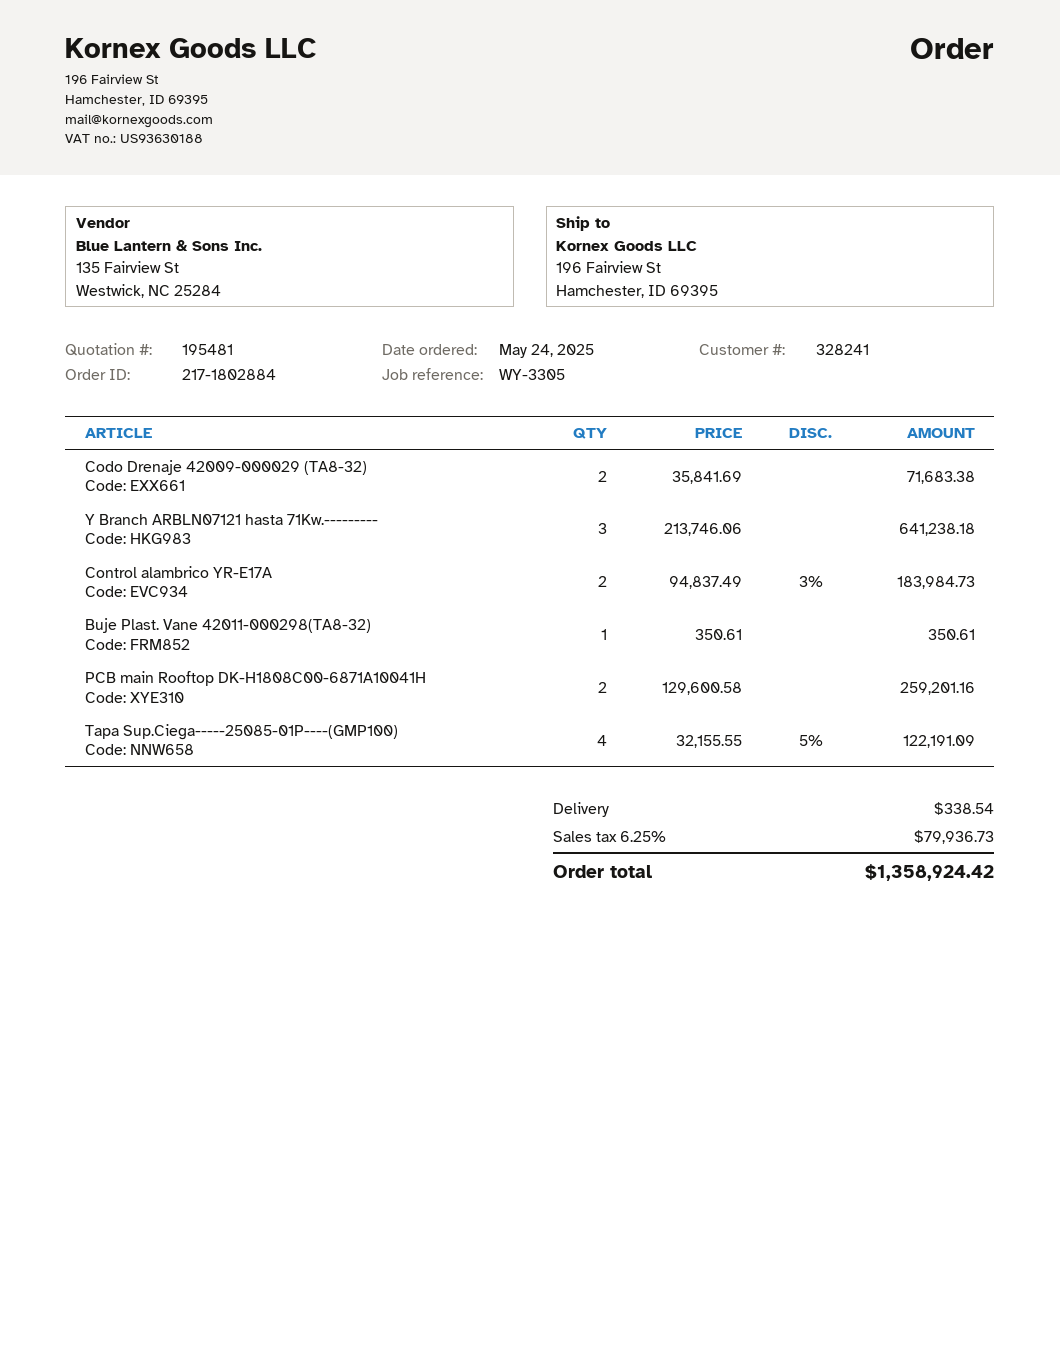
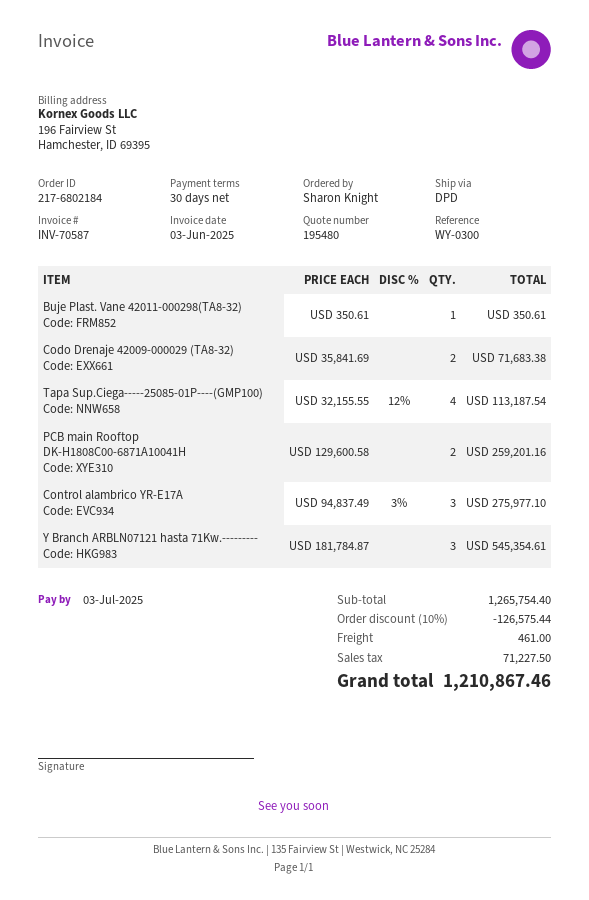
quote number: 195481 -> 195480
order number: 217-1802884 -> 217-6802184
reference: WY-3305 -> WY-0300
Y Branch ARBLN07121 hasta 71Kw.---------: 3 x 213746.06 = 641238.18 -> 3 x 181784.87 = 545354.61
Control alambrico YR-E17A: 2 x 94837.49 - 3% = 183984.73 -> 3 x 94837.49 - 3% = 275977.10
Tapa Sup.Ciega-----25085-01P----(GMP100): 4 x 32155.55 - 5% = 122191.09 -> 4 x 32155.55 - 12% = 113187.54
discount: none -> 10% = 126575.44
shipping: 338.54 -> 461.00
tax: 79936.73 -> 71227.50
total: 1358924.42 -> 1210867.46

